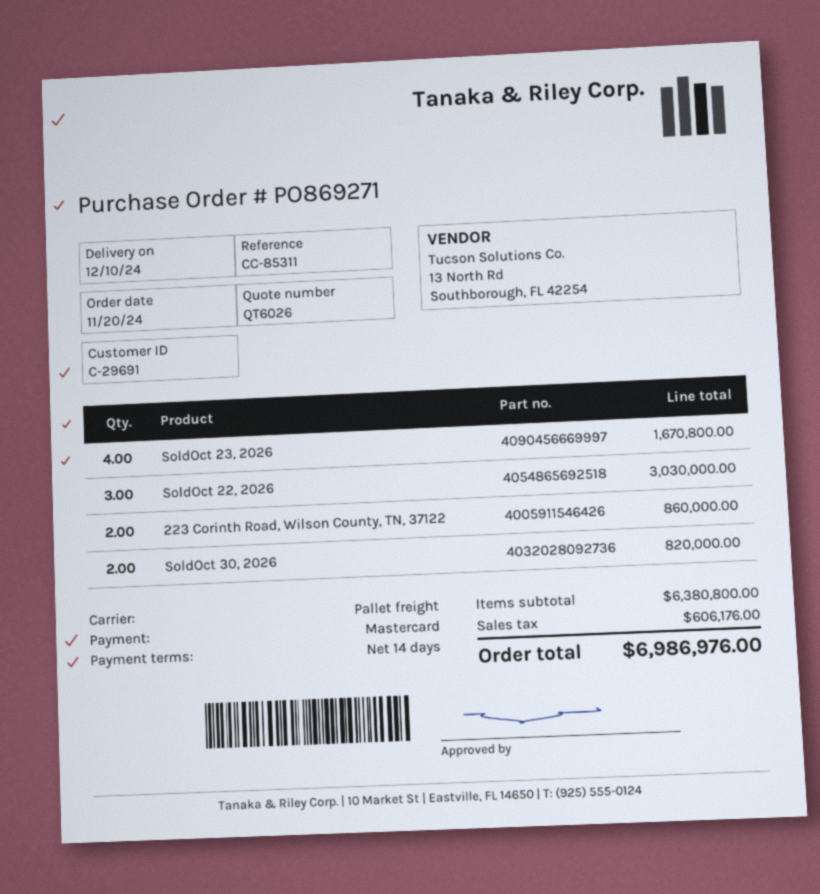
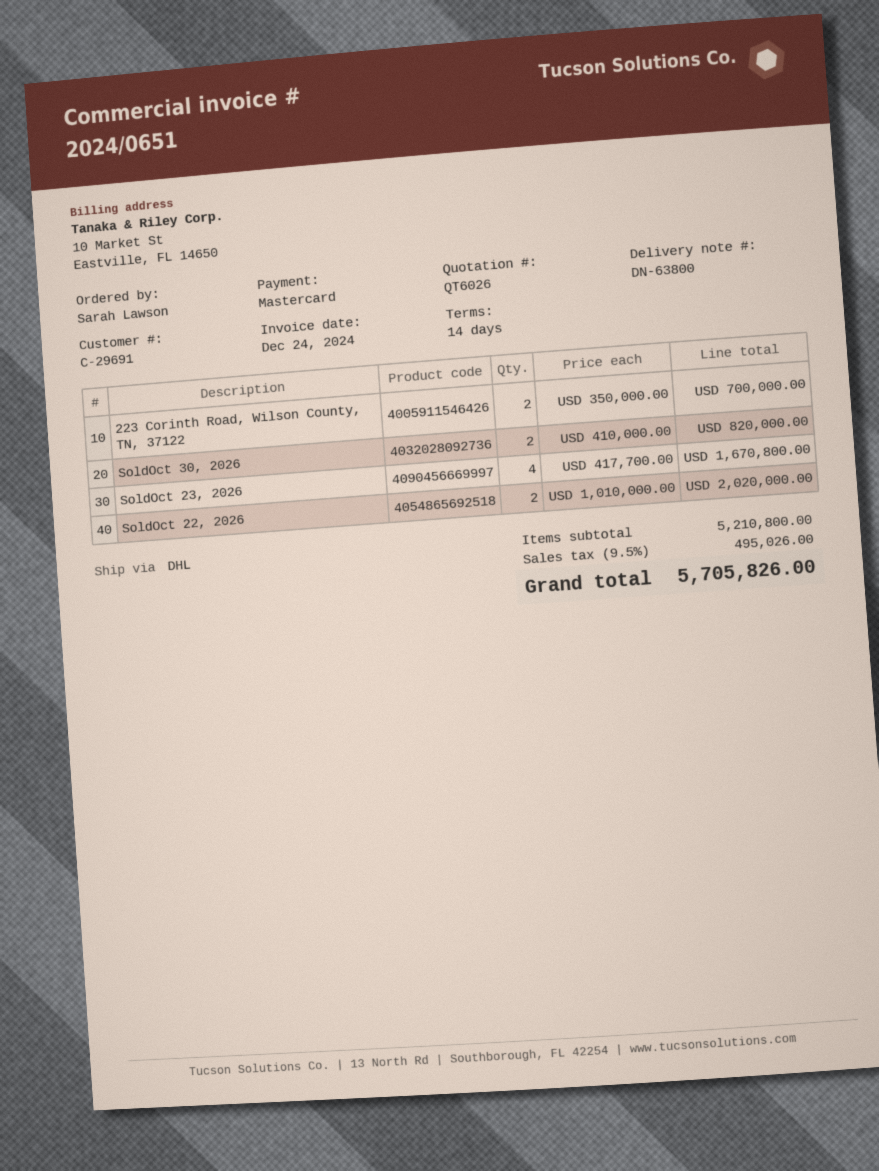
shipping method: pallet freight -> DHL
SoldOct 22, 2026: 3 for 3030000.00 -> 2 for 2020000.00
223 Corinth Road, Wilson County, TN, 37122: 2 for 860000.00 -> 2 for 700000.00
subtotal: 6380800.00 -> 5210800.00
tax: 606176.00 -> 495026.00
total: 6986976.00 -> 5705826.00

